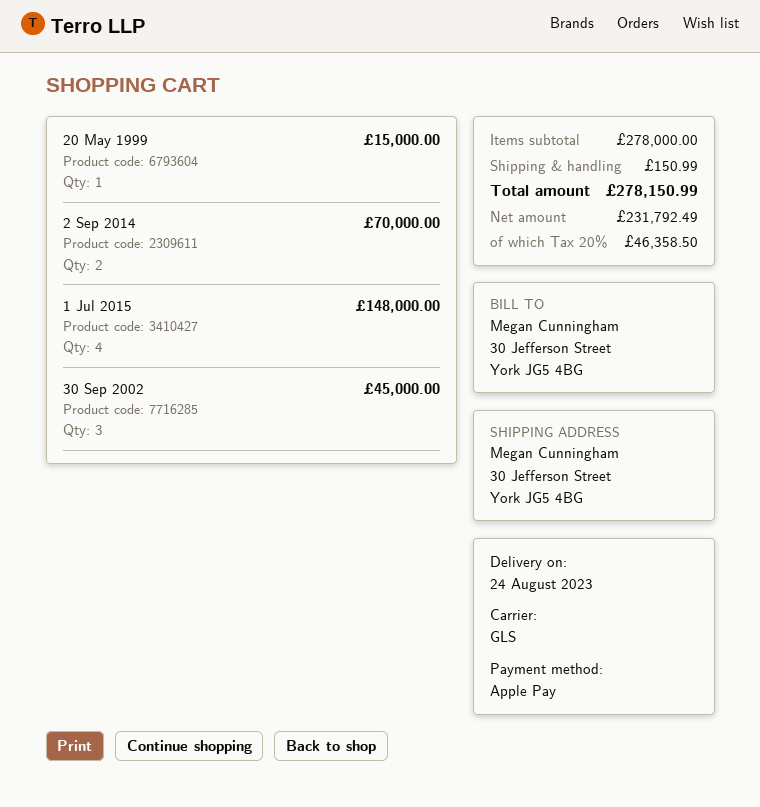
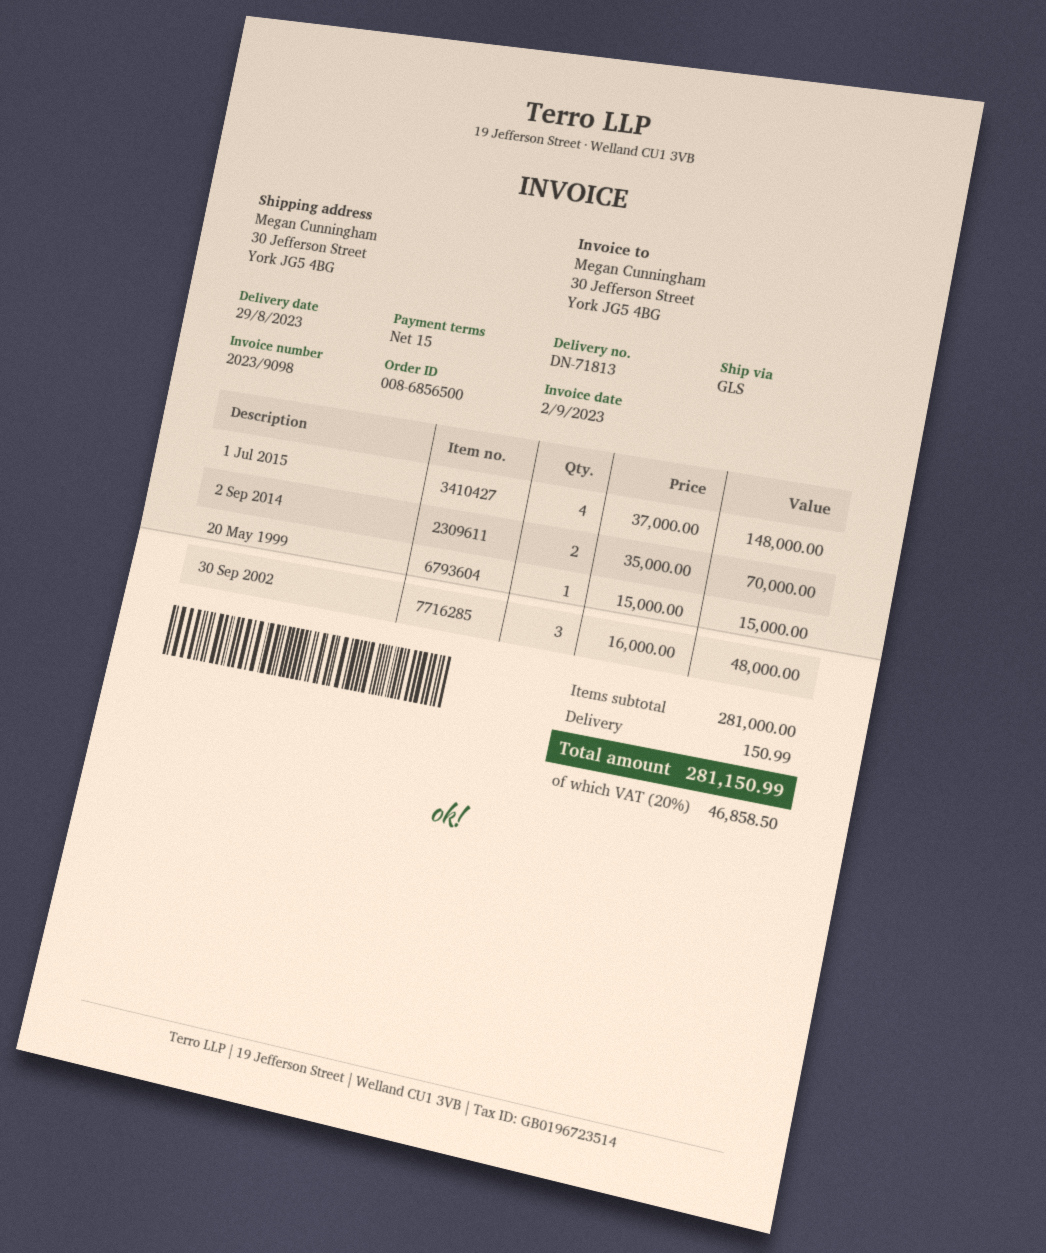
delivery date: 2023-08-24 -> 2023-08-29
30 Sep 2002: 3 for 45000.00 -> 3 for 48000.00
subtotal: 278000.00 -> 281000.00
tax: 20% = 46358.50 -> 20% = 46858.50
total: 278150.99 -> 281150.99

